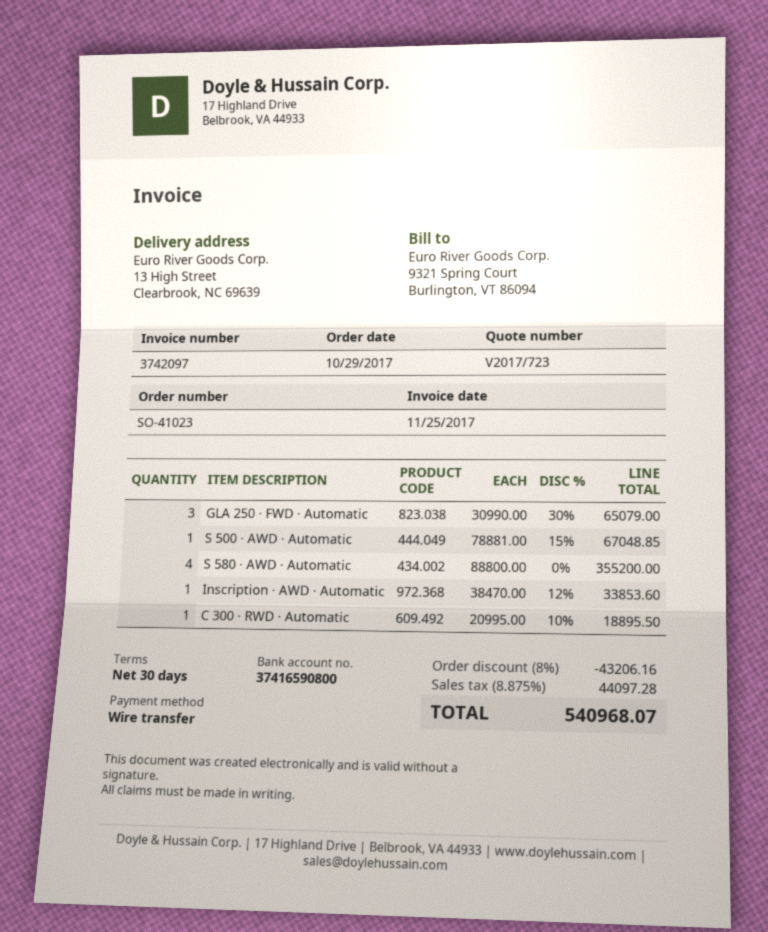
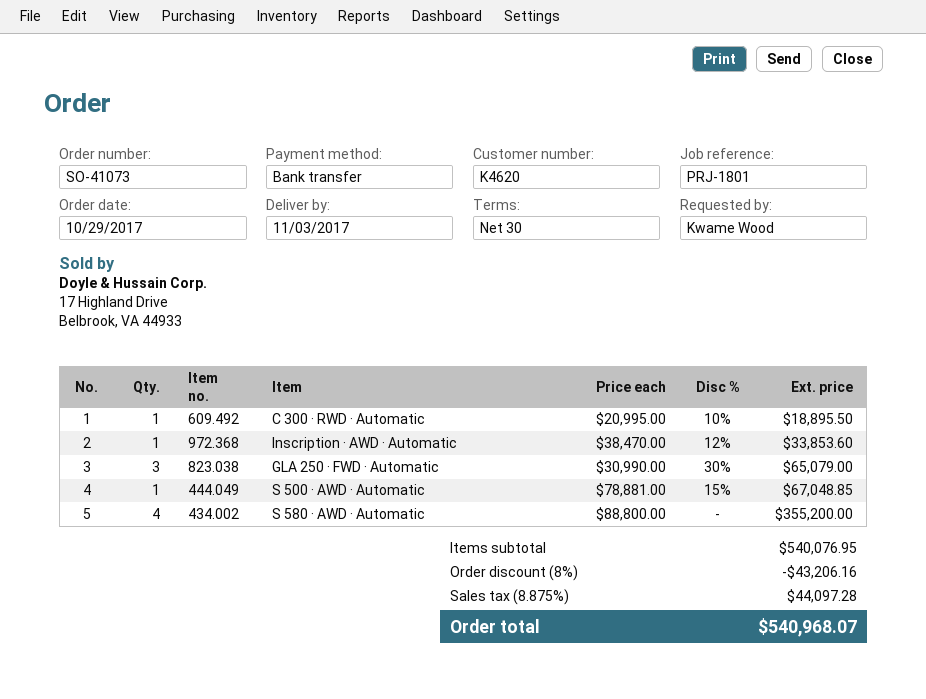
order number: SO-41023 -> SO-41073

